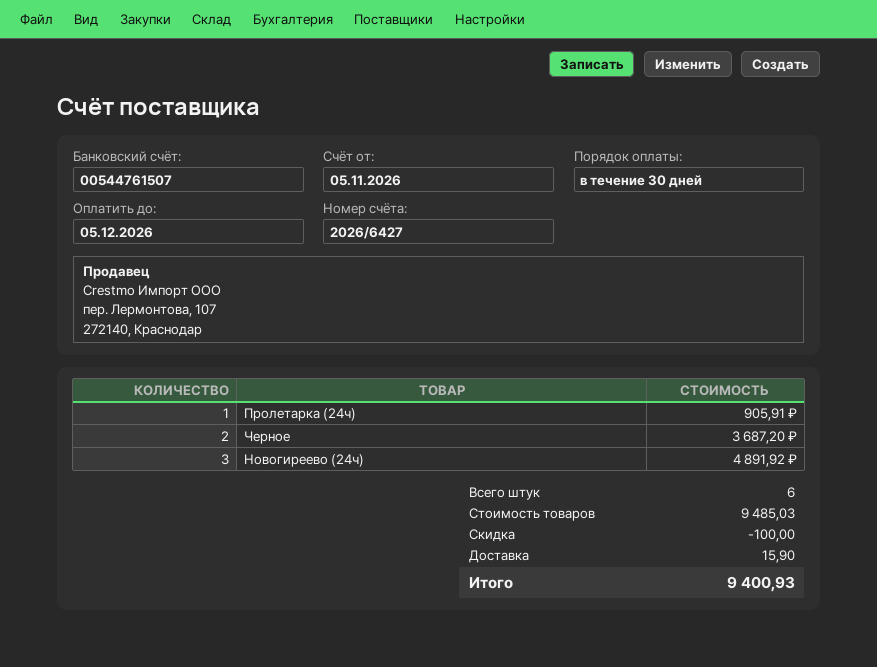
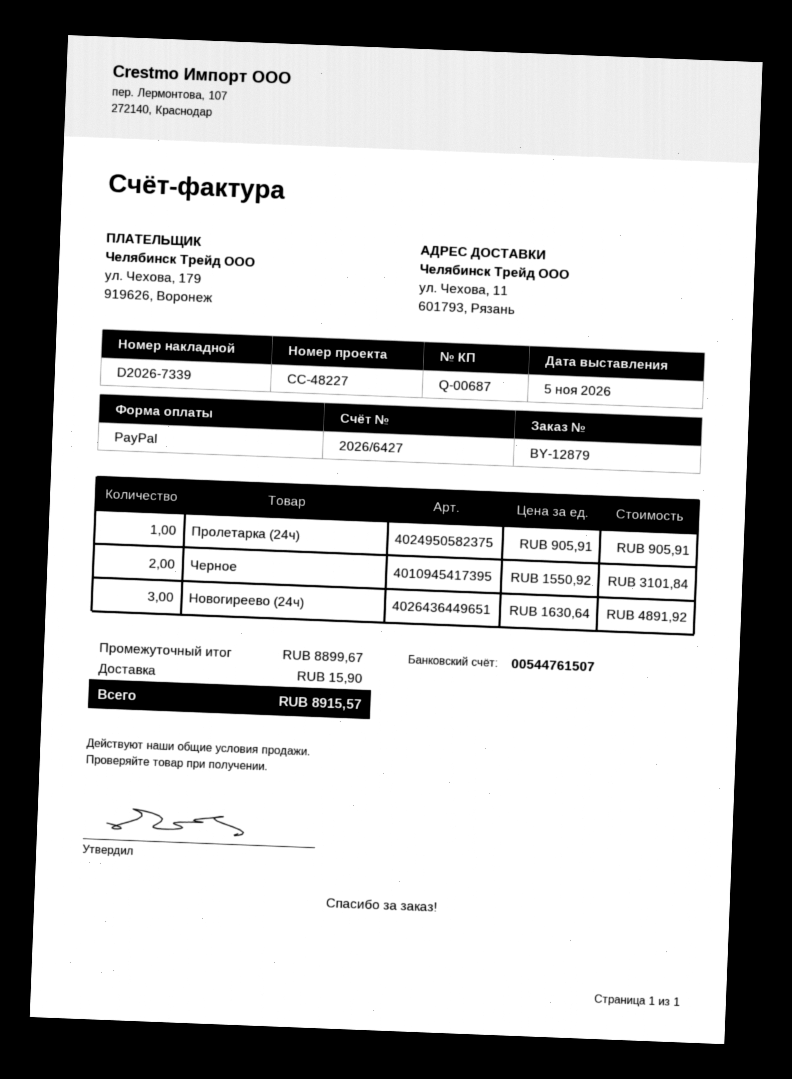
Черное: 2 for 3687.20 -> 2 for 3101.84
subtotal: 9485.03 -> 8899.67
discount: 100.00 -> none
total: 9400.93 -> 8915.57

